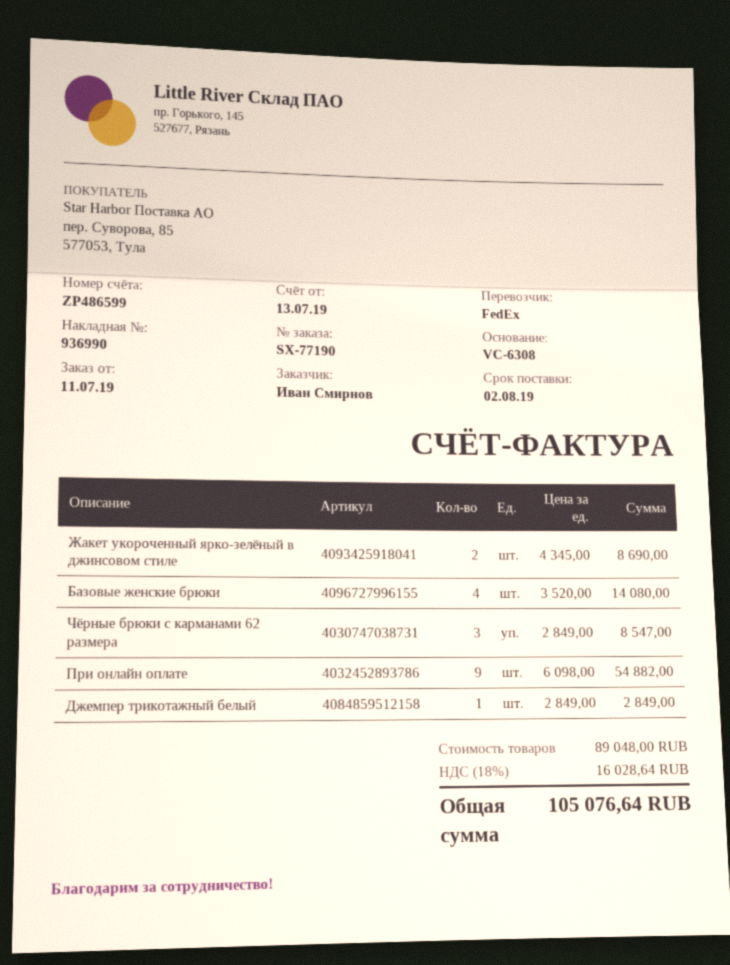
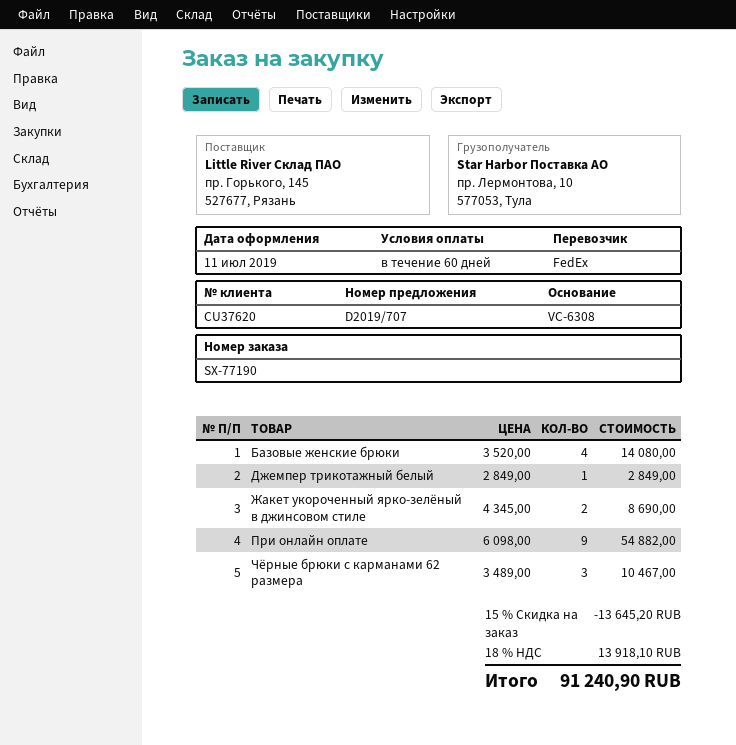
Чёрные брюки с карманами 62 размера: 3 x 2849.00 = 8547.00 -> 3 x 3489.00 = 10467.00
discount: none -> 15% = 13645.20
tax: 18% = 16028.64 -> 18% = 13918.10
total: 105076.64 -> 91240.90

